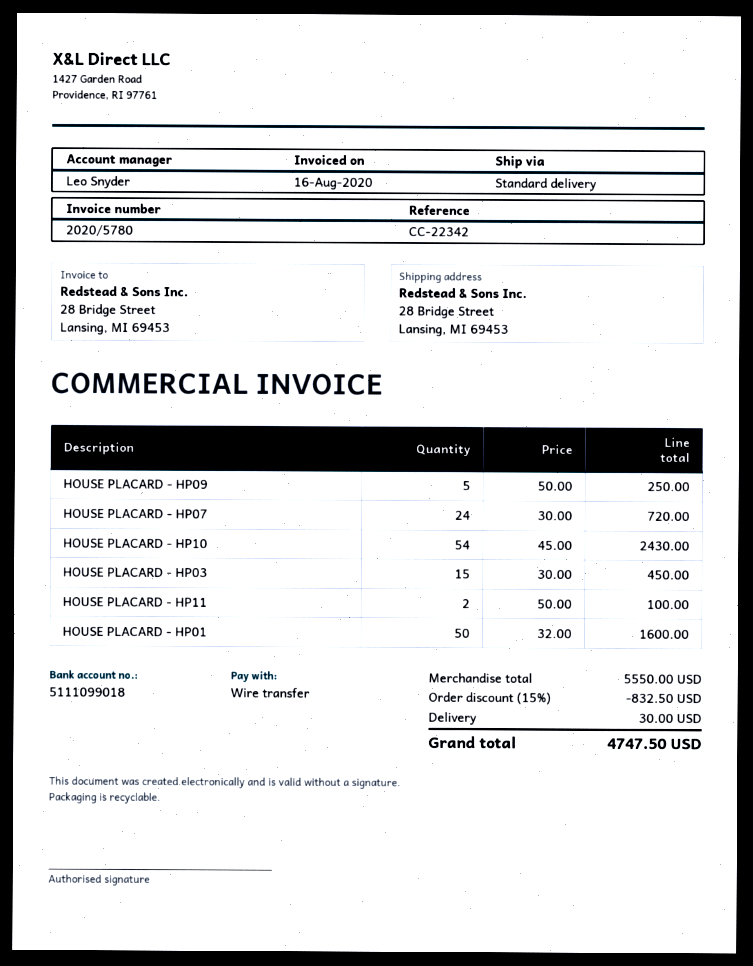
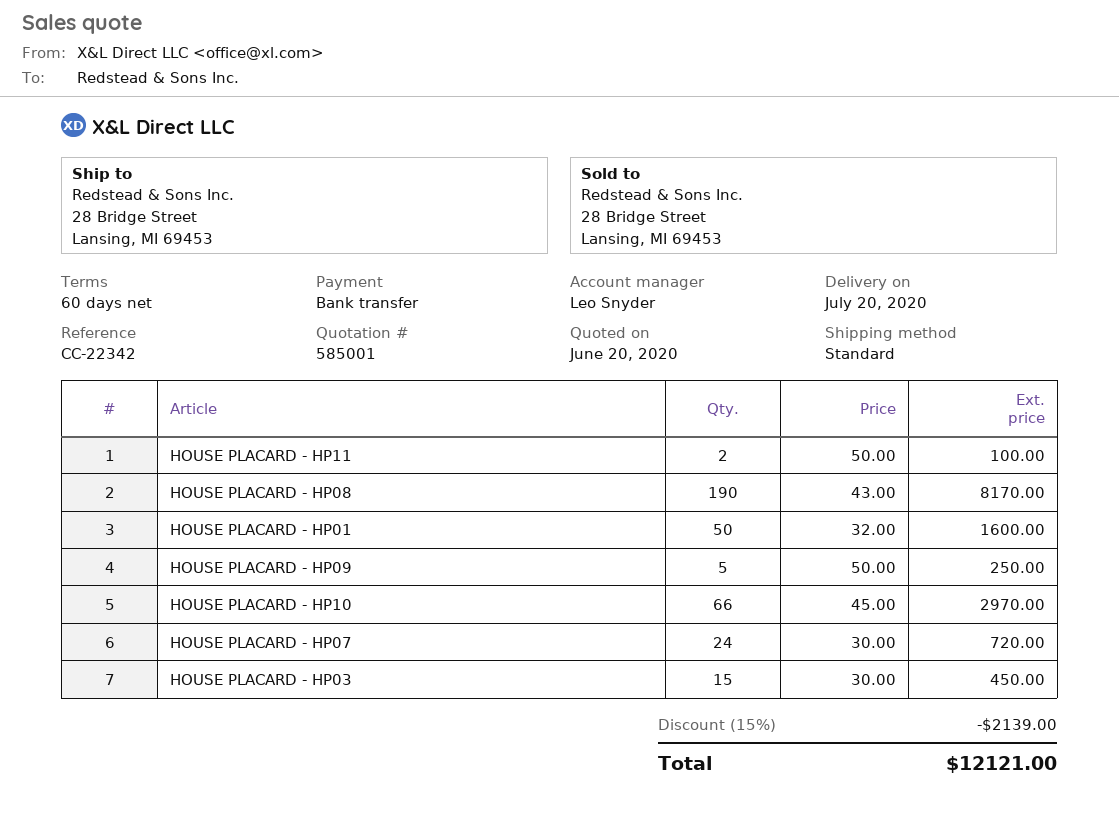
HOUSE PLACARD - HP10: 54 x 45.00 = 2430.00 -> 66 x 45.00 = 2970.00
HOUSE PLACARD - HP08: none -> 190 x 43.00 = 8170.00
discount: 15% = 832.50 -> 15% = 2139.00
shipping: 30.00 -> none
total: 4747.50 -> 12121.00

